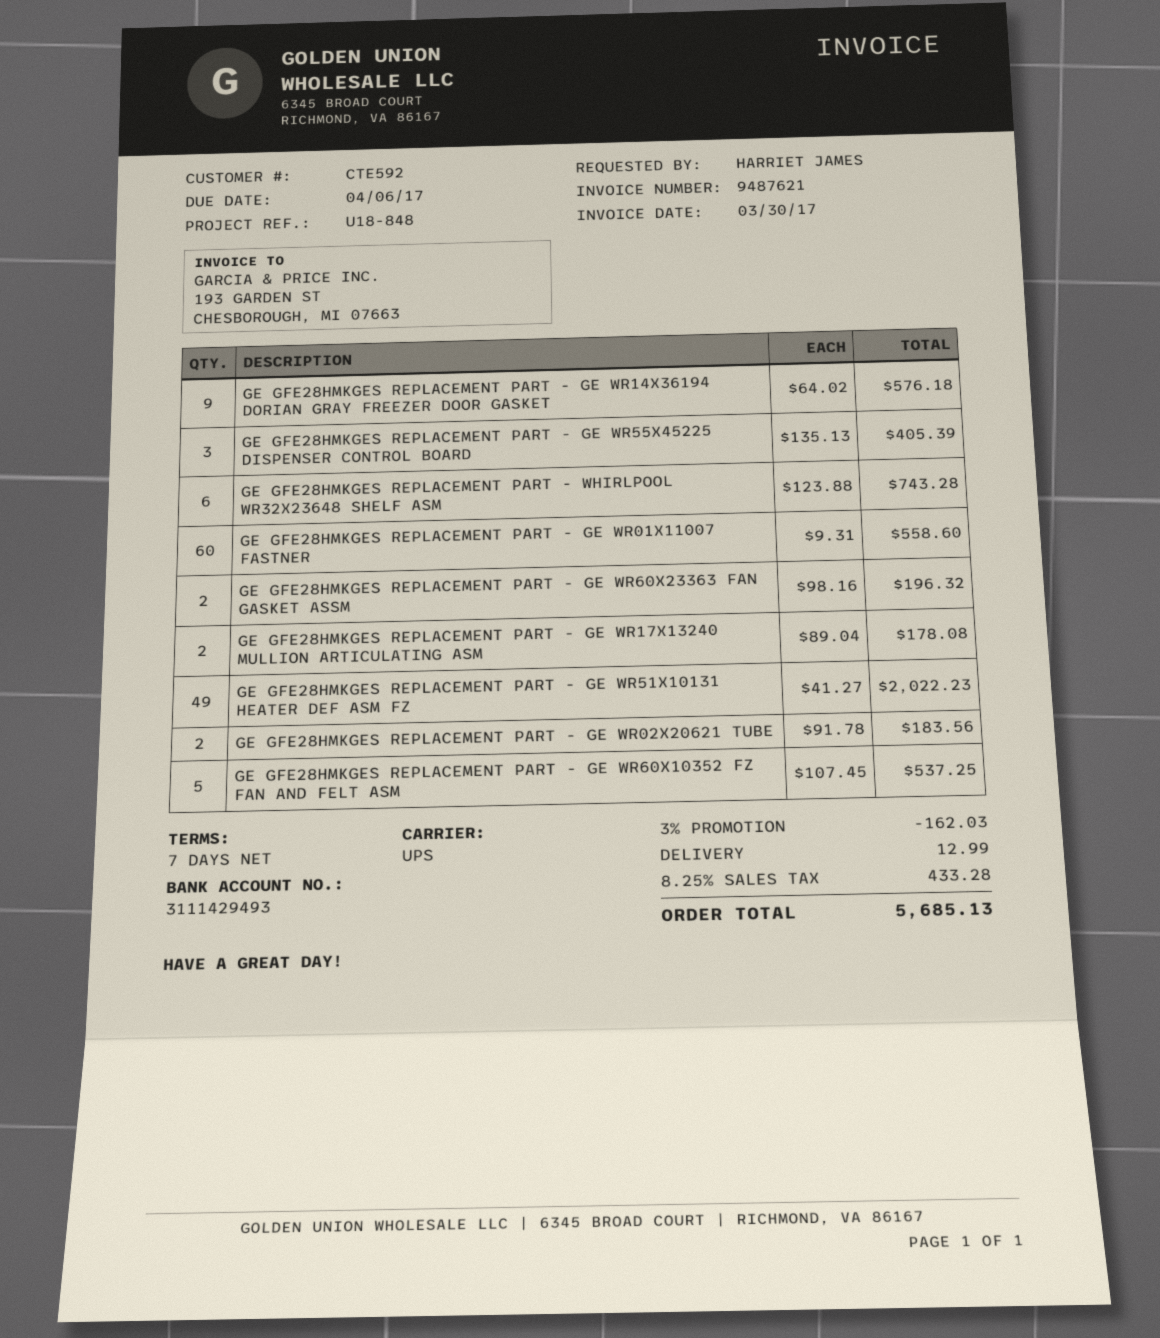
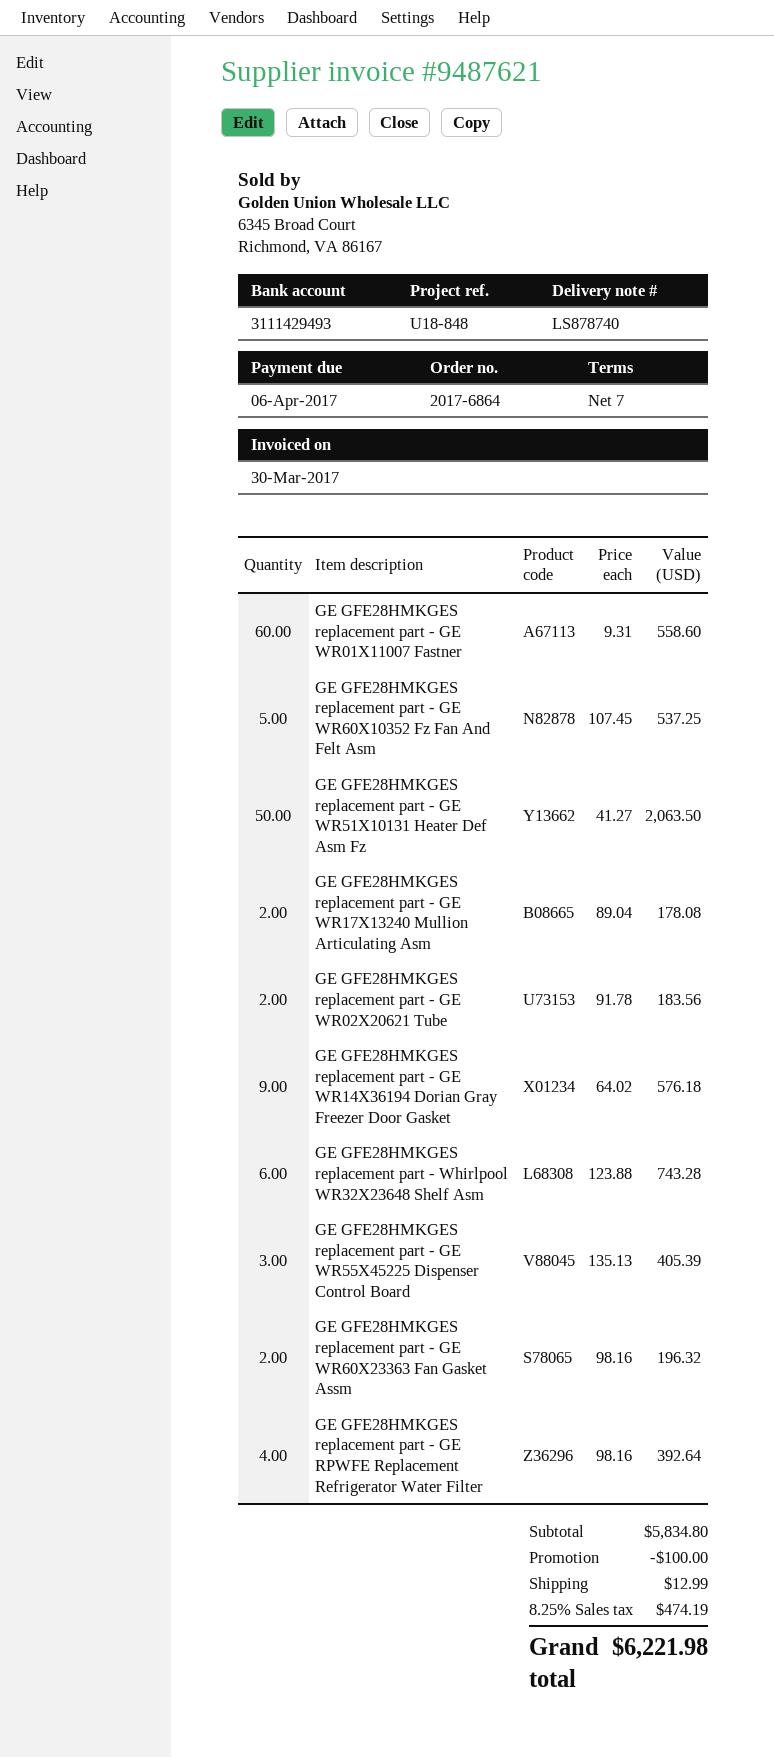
GE GFE28HMKGES REPLACEMENT PART - GE WR51X10131 HEATER DEF ASM FZ: 49 x 41.27 = 2022.23 -> 50 x 41.27 = 2063.50
GE GFE28HMKGES replacement part - GE RPWFE Replacement Refrigerator Water Filter: none -> 4 x 98.16 = 392.64
discount: 162.03 -> 100.00
tax: 8.25% = 433.28 -> 8.25% = 474.19
total: 5685.13 -> 6221.98

